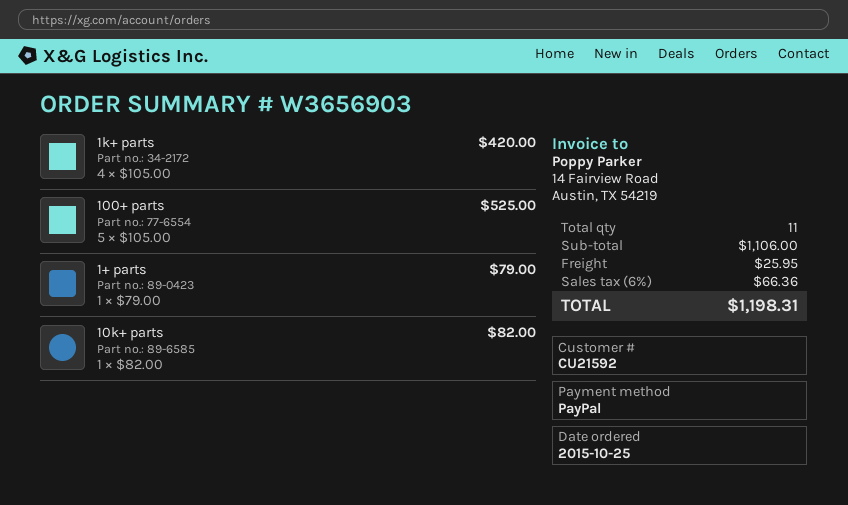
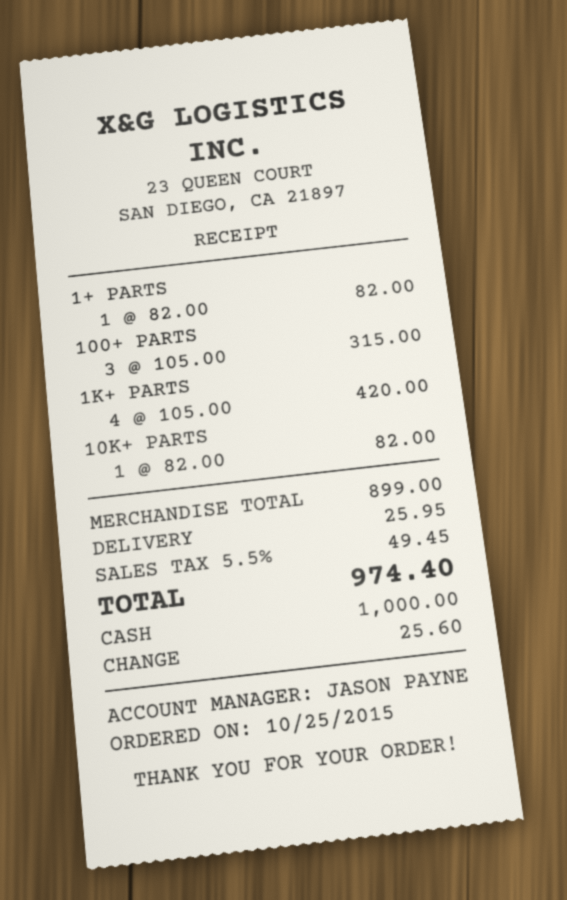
payment method: PayPal -> cash
100+ parts: 5 x 105.00 = 525.00 -> 3 x 105.00 = 315.00
1+ parts: 1 x 79.00 = 79.00 -> 1 x 82.00 = 82.00
subtotal: 1106.00 -> 899.00
tax: 6% = 66.36 -> 5.5% = 49.45
total: 1198.31 -> 974.40

